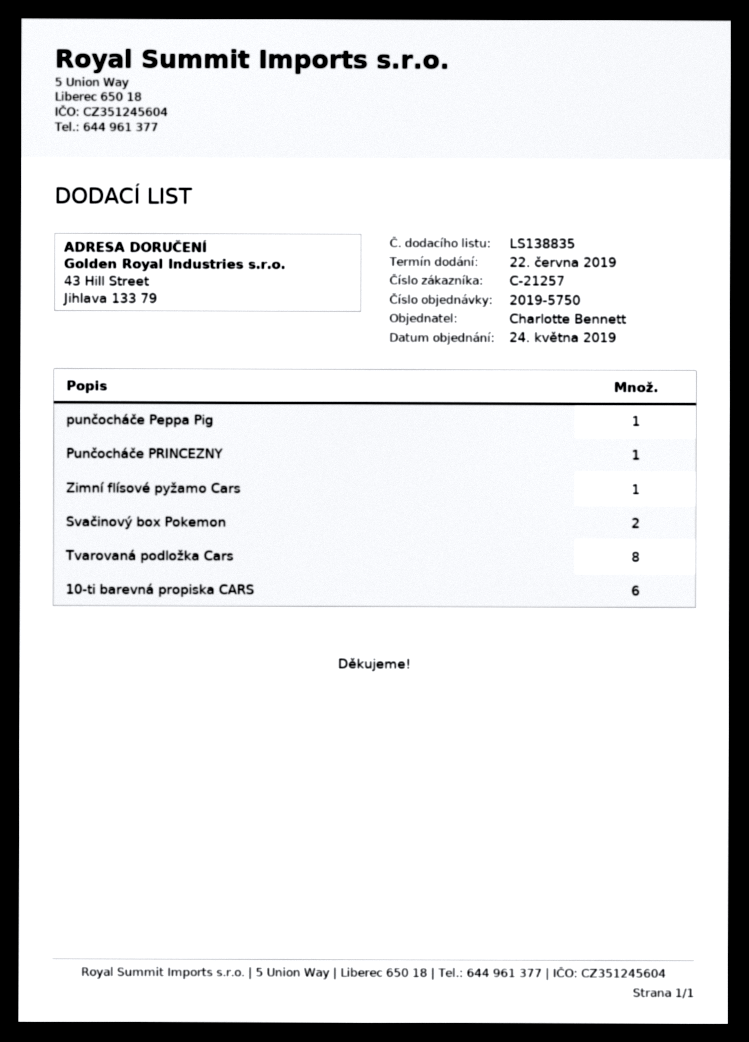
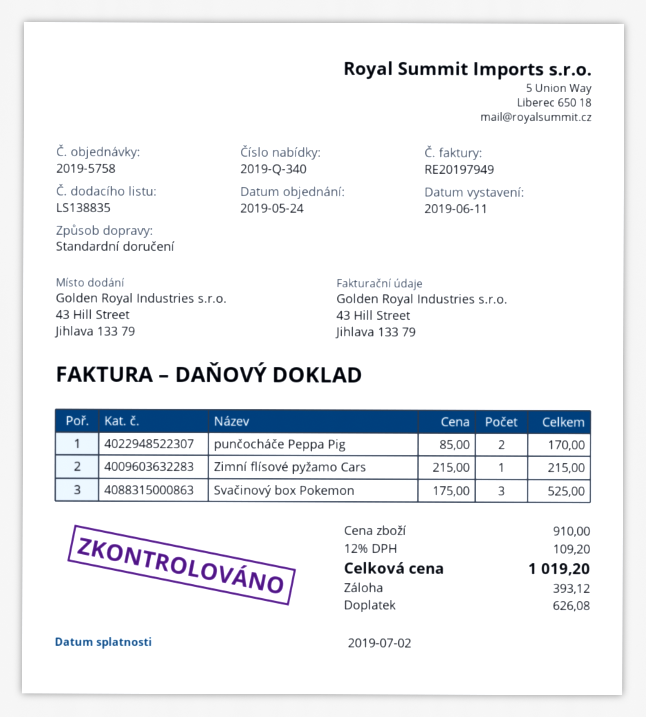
order number: 2019-5750 -> 2019-5758
punčocháče Peppa Pig: 1 -> 2
Punčocháče PRINCEZNY: 1 -> none
Svačinový box Pokemon: 2 -> 3
Tvarovaná podložka Cars: 8 -> none
10-ti barevná propiska CARS: 6 -> none

